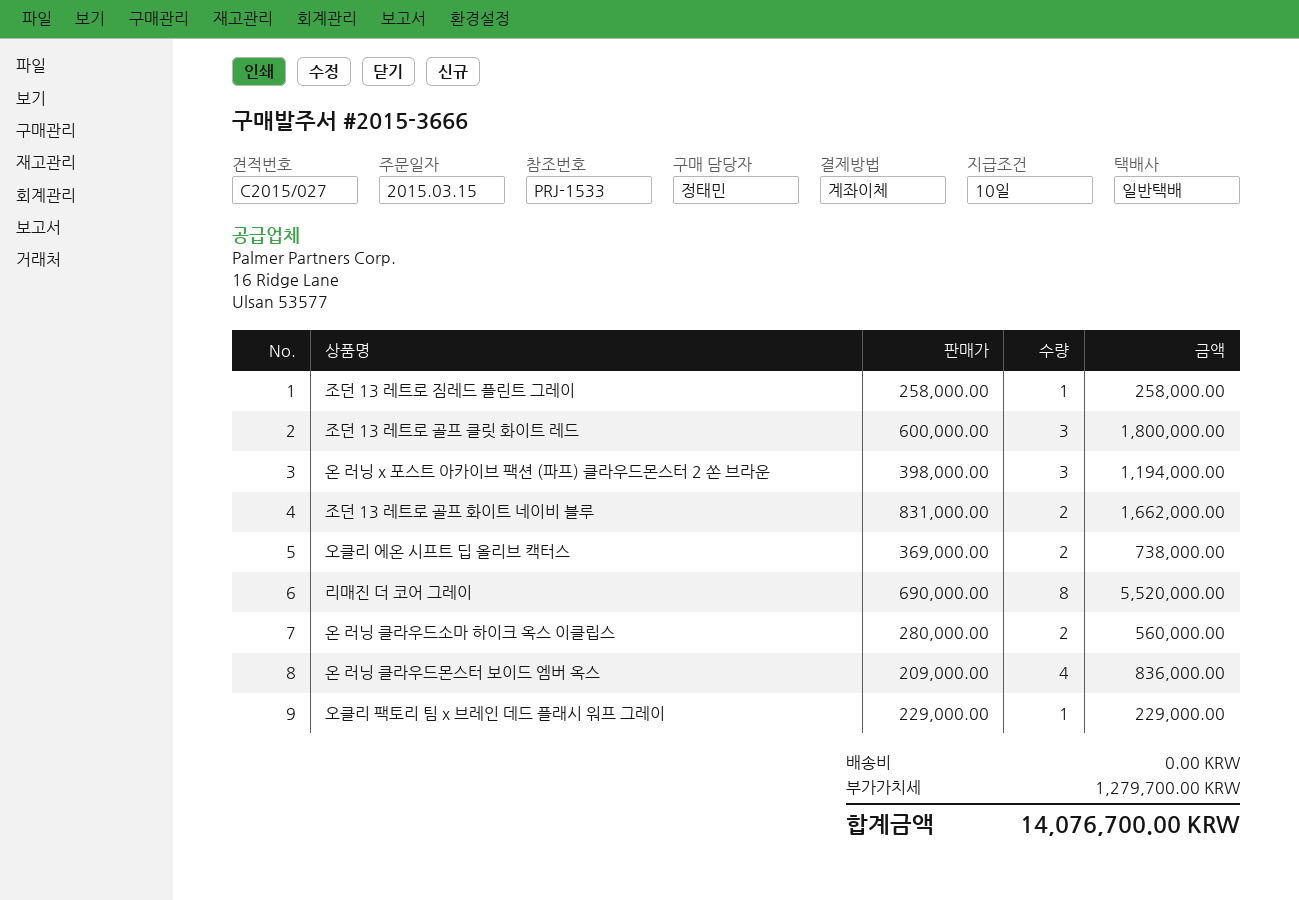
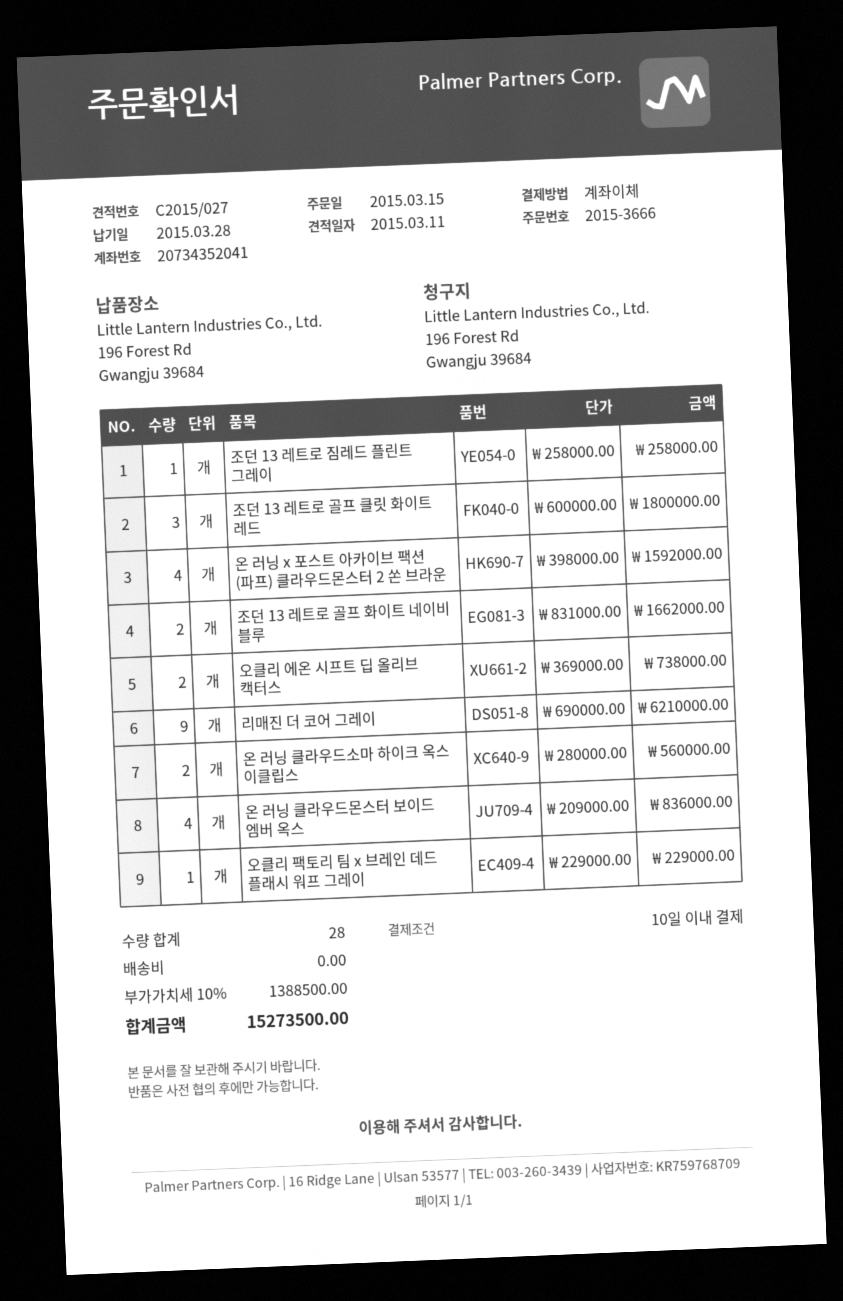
온 러닝 x 포스트 아카이브 팩션 (파프) 클라우드몬스터 2 쏜 브라운: 3 x 398000.00 = 1194000.00 -> 4 x 398000.00 = 1592000.00
리매진 더 코어 그레이: 8 x 690000.00 = 5520000.00 -> 9 x 690000.00 = 6210000.00
tax: 1279700.00 -> 1388500.00
total: 14076700.00 -> 15273500.00

